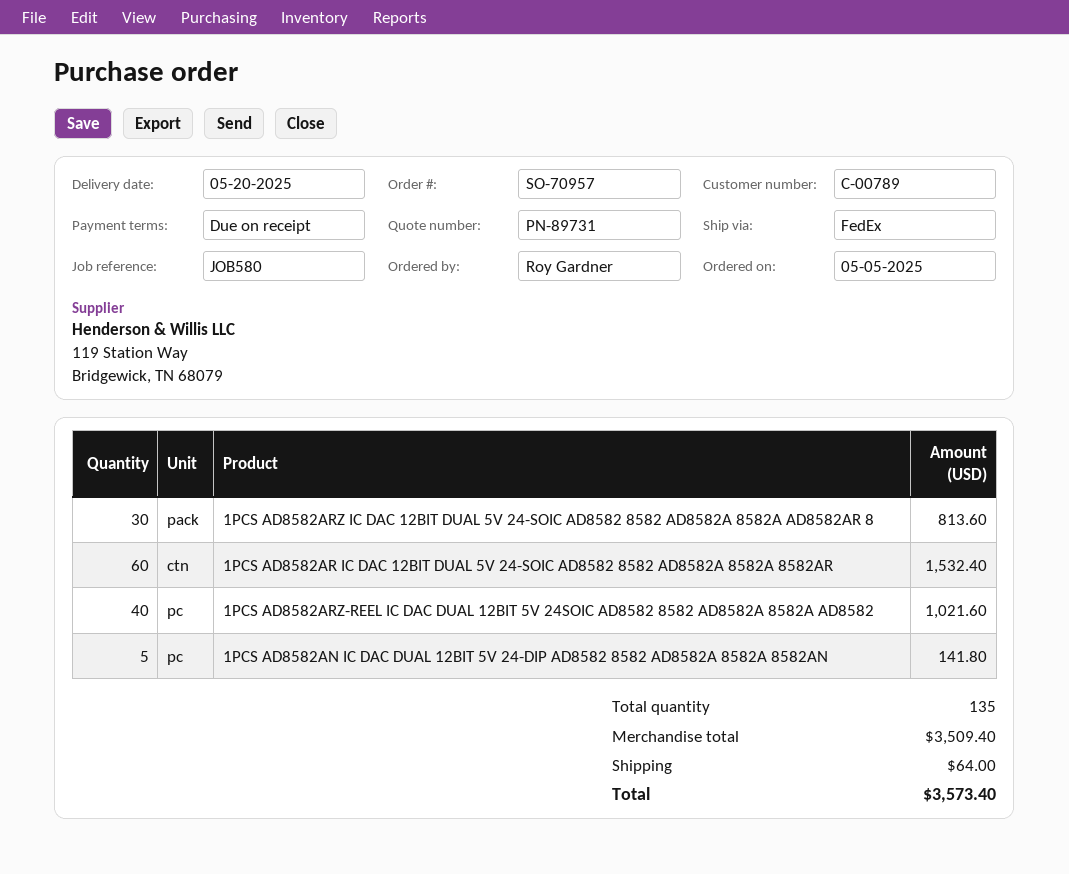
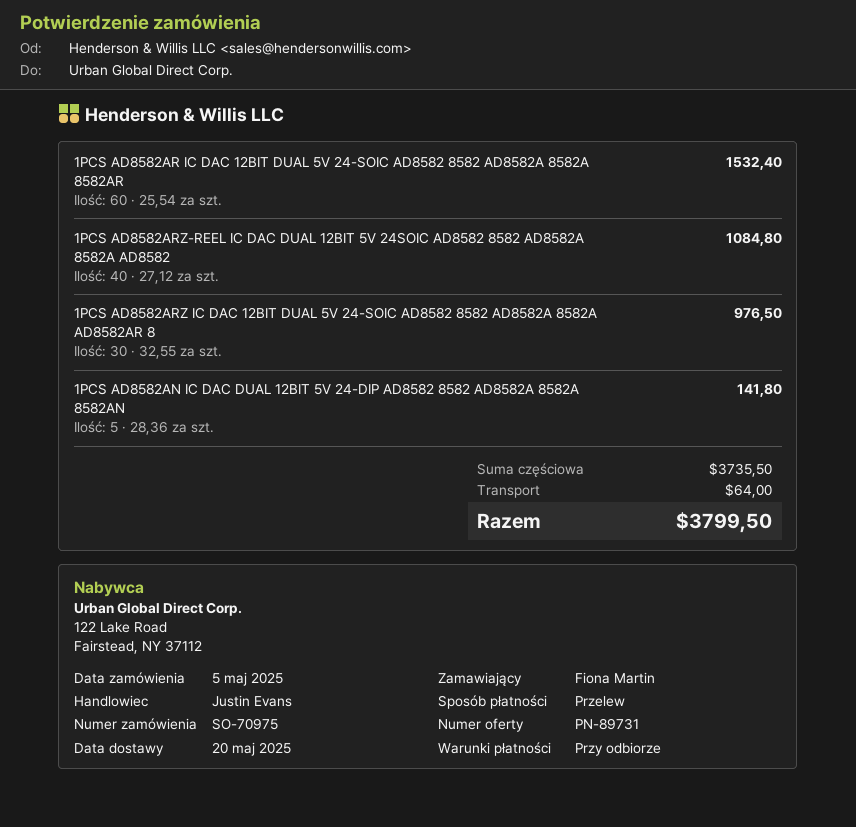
order number: SO-70957 -> SO-70975
ordered by: Roy Gardner -> Fiona Martin
1PCS AD8582ARZ IC DAC 12BIT DUAL 5V 24-SOIC AD8582 8582 AD8582A 8582A AD8582AR 8: 30 for 813.60 -> 30 for 976.50
1PCS AD8582ARZ-REEL IC DAC DUAL 12BIT 5V 24SOIC AD8582 8582 AD8582A 8582A AD8582: 40 for 1021.60 -> 40 for 1084.80
subtotal: 3509.40 -> 3735.50
total: 3573.40 -> 3799.50

